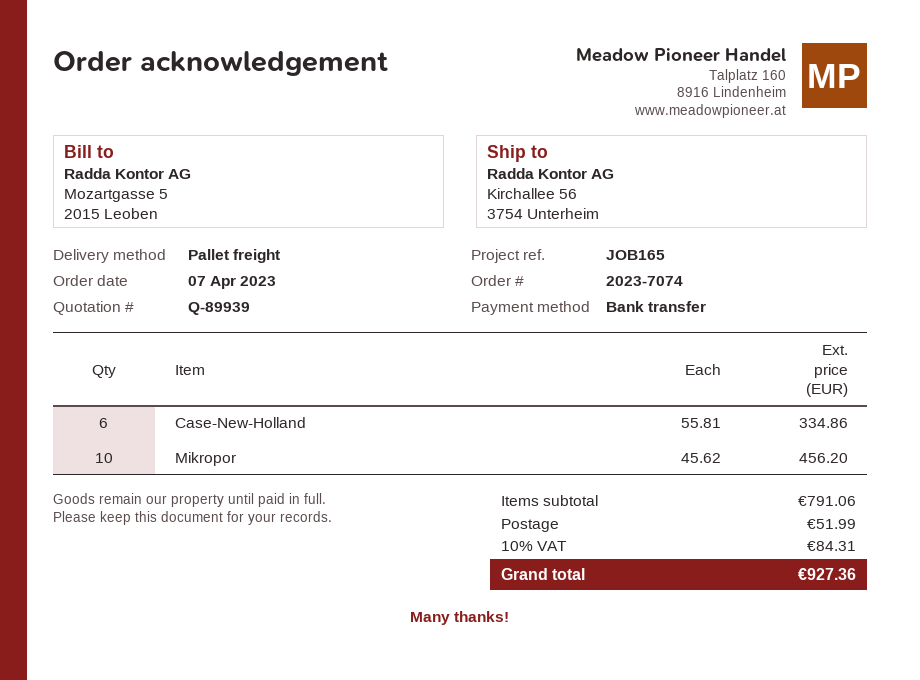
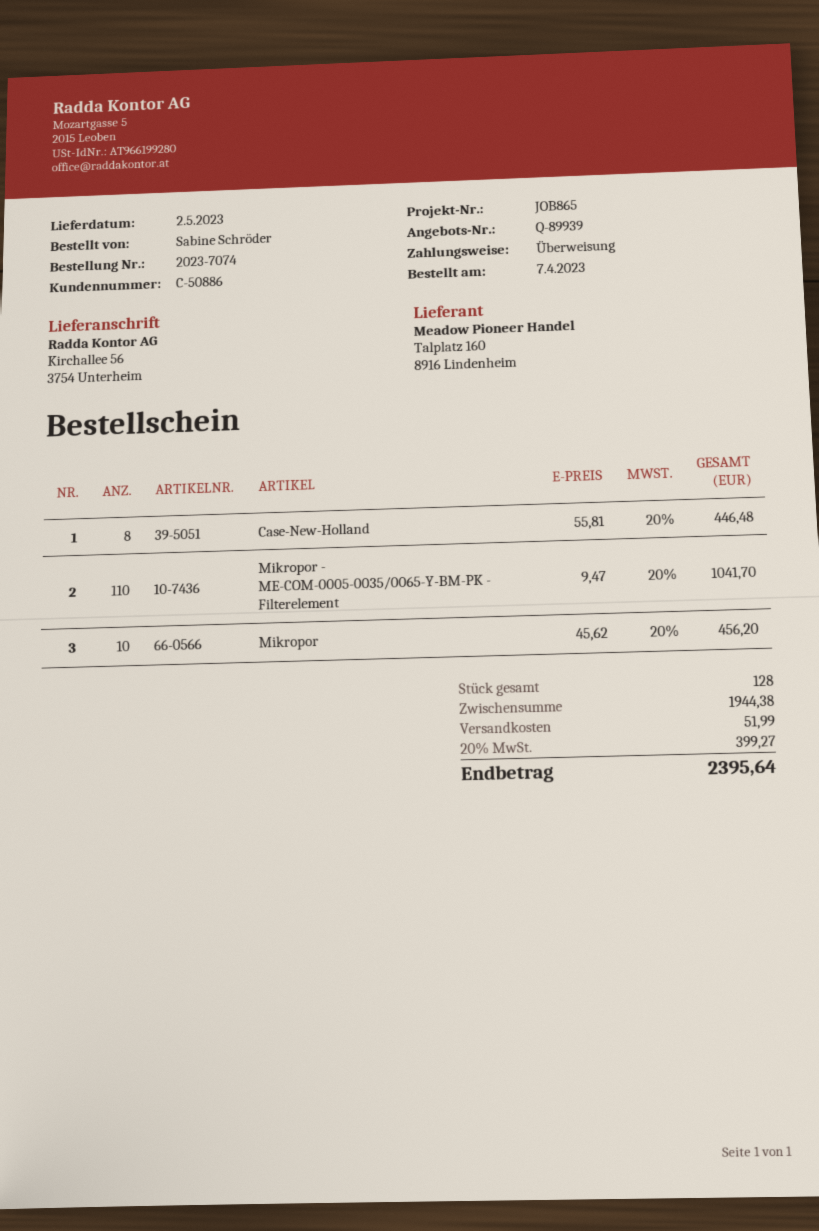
reference: JOB165 -> JOB865
Case-New-Holland: 6 x 55.81 = 334.86 -> 8 x 55.81 = 446.48
Mikropor - ME-COM-0005-0035/0065-Y-BM-PK - Filterelement: none -> 110 x 9.47 = 1041.70
subtotal: 791.06 -> 1944.38
tax: 10% = 84.31 -> 20% = 399.27
total: 927.36 -> 2395.64

